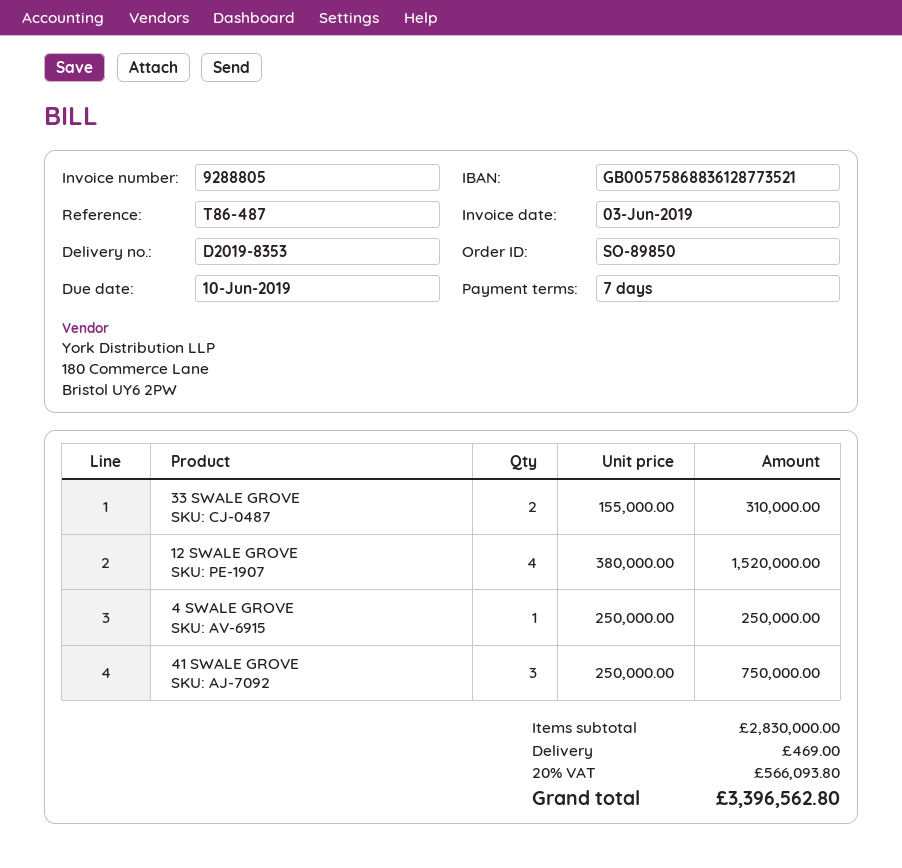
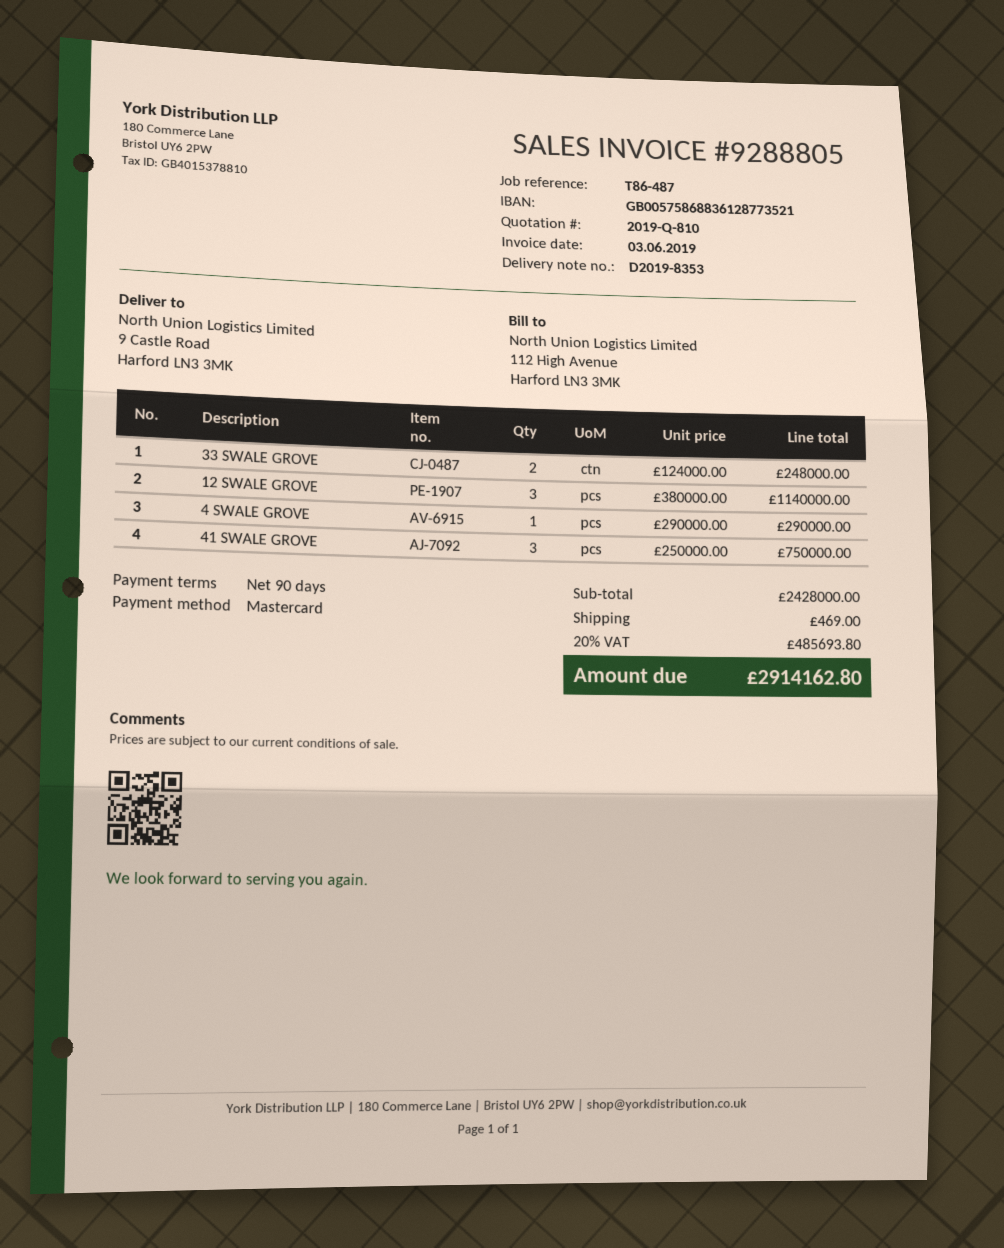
payment terms: 7 days -> 90 days
33 SWALE GROVE: 2 x 155000.00 = 310000.00 -> 2 x 124000.00 = 248000.00
12 SWALE GROVE: 4 x 380000.00 = 1520000.00 -> 3 x 380000.00 = 1140000.00
4 SWALE GROVE: 1 x 250000.00 = 250000.00 -> 1 x 290000.00 = 290000.00
subtotal: 2830000.00 -> 2428000.00
tax: 20% = 566093.80 -> 20% = 485693.80
total: 3396562.80 -> 2914162.80

